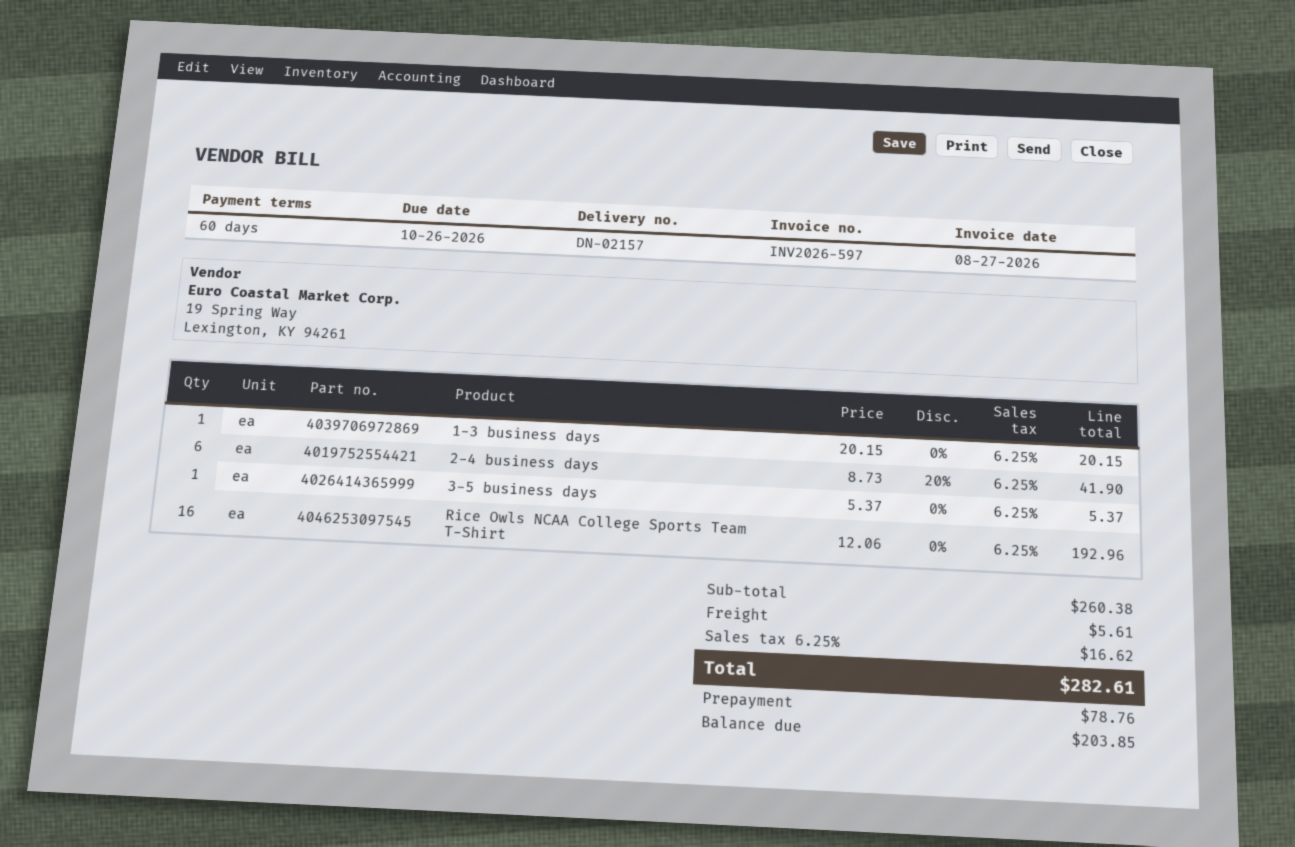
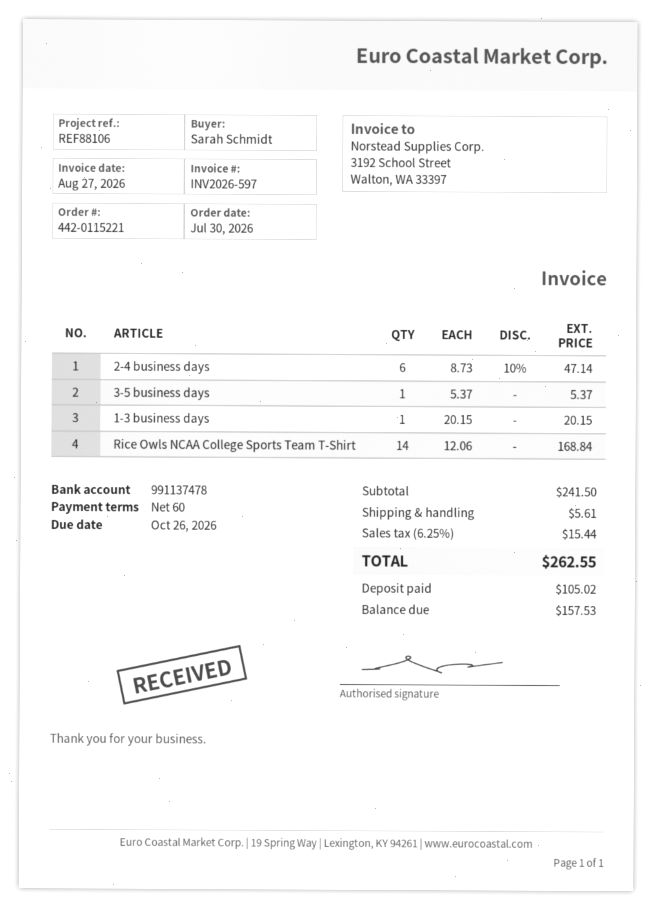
2-4 business days: 6 x 8.73 - 20% = 41.90 -> 6 x 8.73 - 10% = 47.14
Rice Owls NCAA College Sports Team T-Shirt: 16 x 12.06 = 192.96 -> 14 x 12.06 = 168.84
subtotal: 260.38 -> 241.50
tax: 6.25% = 16.62 -> 6.25% = 15.44
total: 282.61 -> 262.55
deposit: 78.76 -> 105.02
balance: 203.85 -> 157.53

